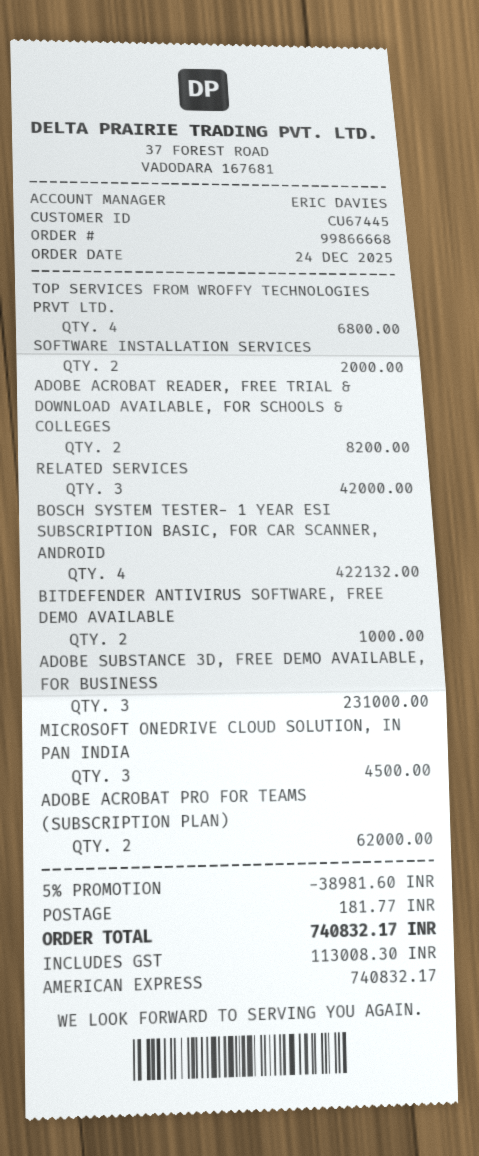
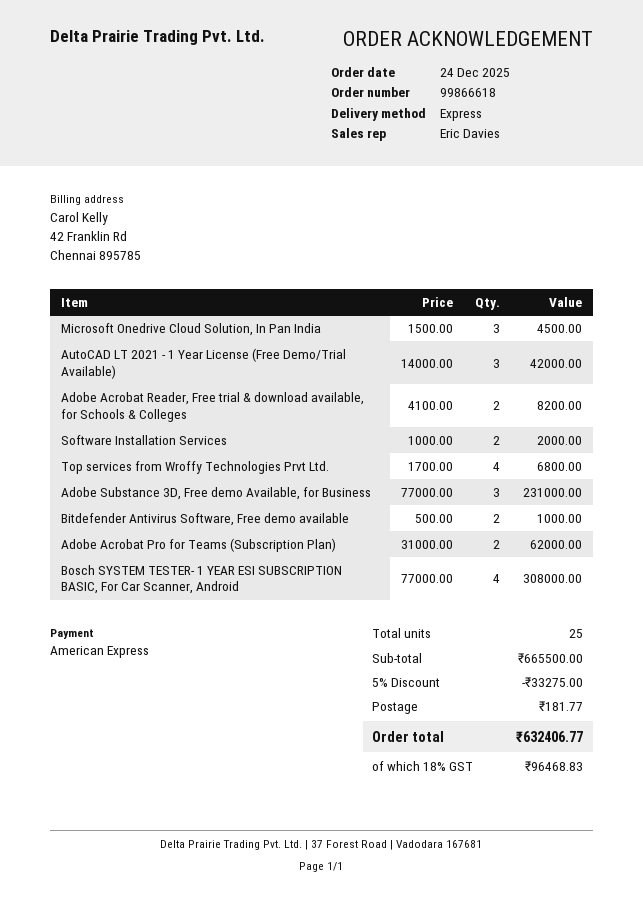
order number: 99866668 -> 99866618
RELATED SERVICES: 3 for 42000.00 -> none
BOSCH SYSTEM TESTER- 1 YEAR ESI SUBSCRIPTION BASIC, FOR CAR SCANNER, ANDROID: 4 for 422132.00 -> 4 for 308000.00
AutoCAD LT 2021 - 1 Year License (Free Demo/Trial Available): none -> 3 for 42000.00
discount: 5% = 38981.60 -> 5% = 33275.00
tax: 113008.30 -> 96468.83
total: 740832.17 -> 632406.77

